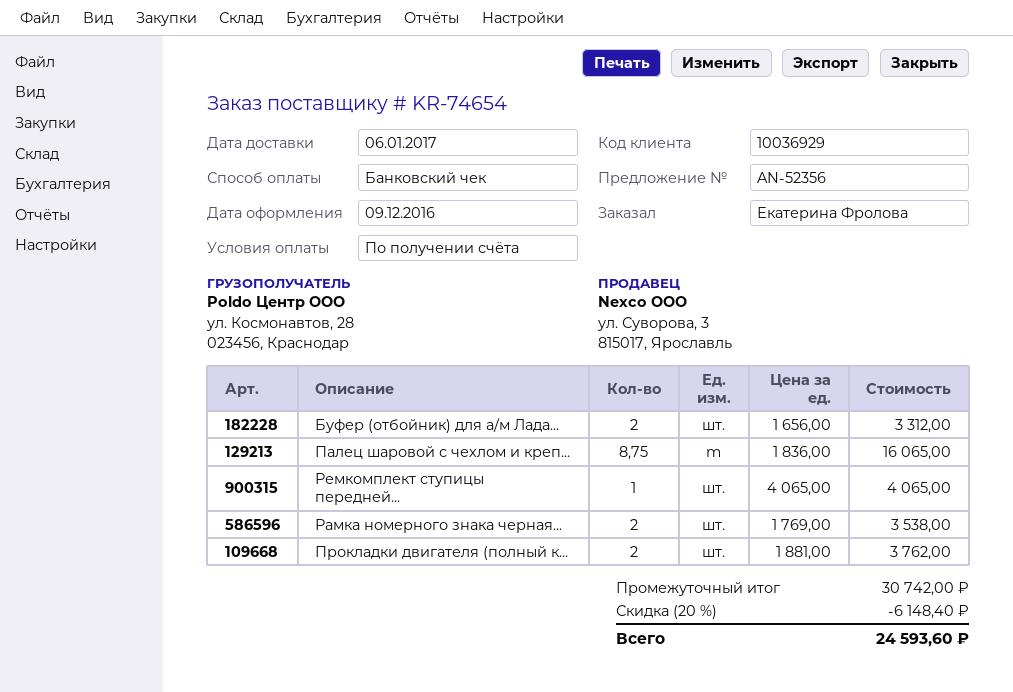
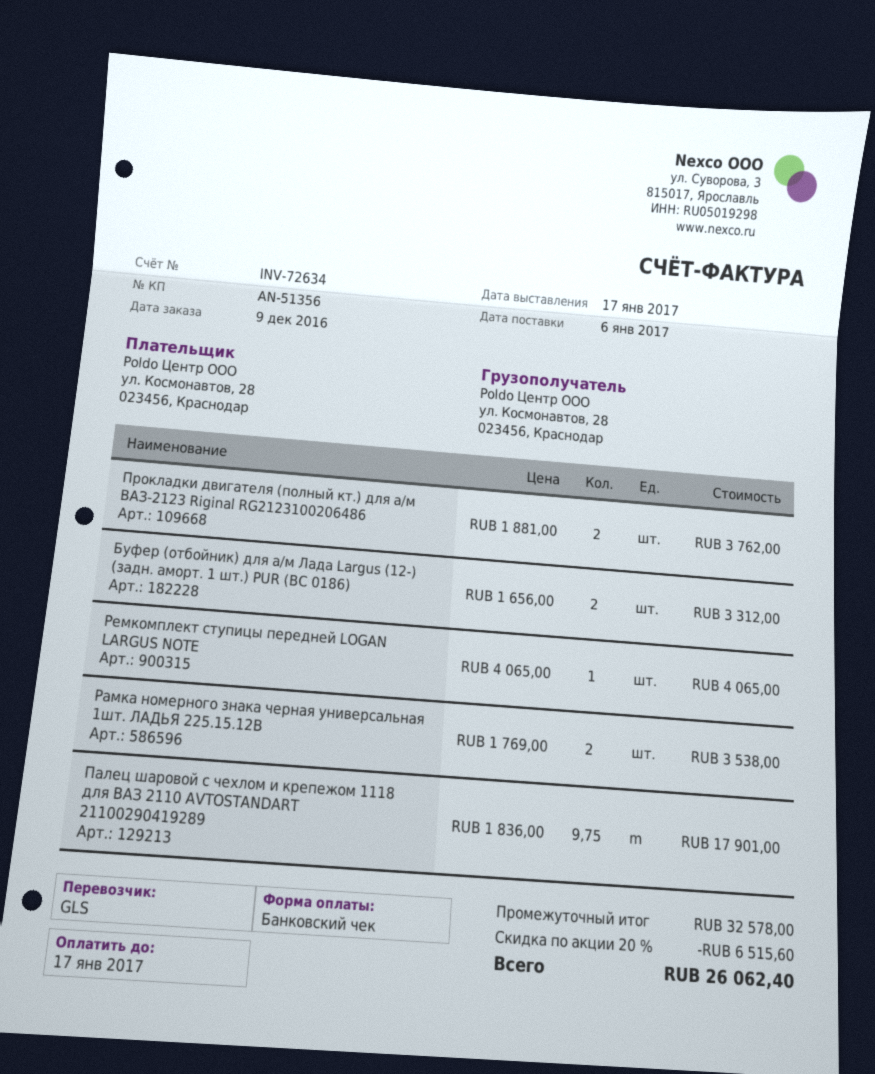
quote number: AN-52356 -> AN-51356
Палец шаровой с чехлом и креп...: 8.75 x 1836.00 = 16065.00 -> 9.75 x 1836.00 = 17901.00
subtotal: 30742.00 -> 32578.00
discount: 20% = 6148.40 -> 20% = 6515.60
total: 24593.60 -> 26062.40

